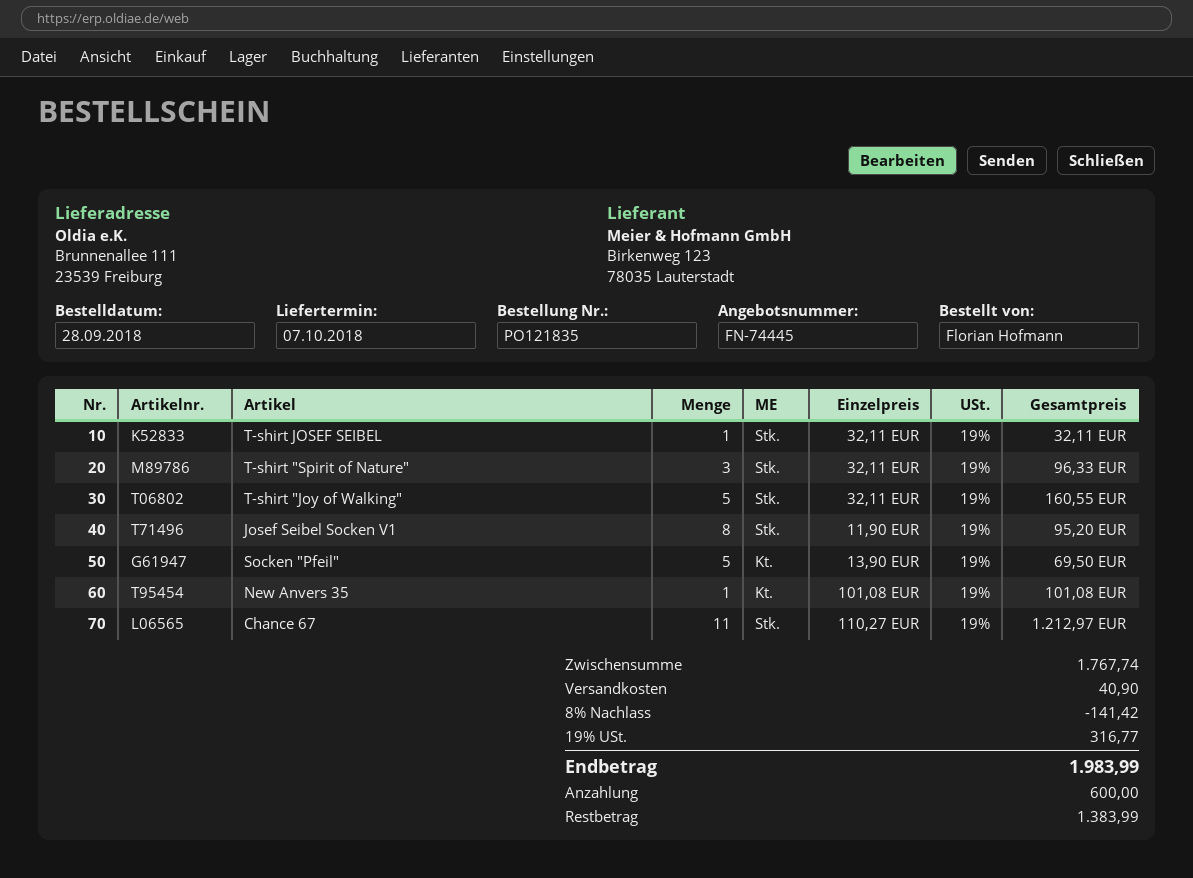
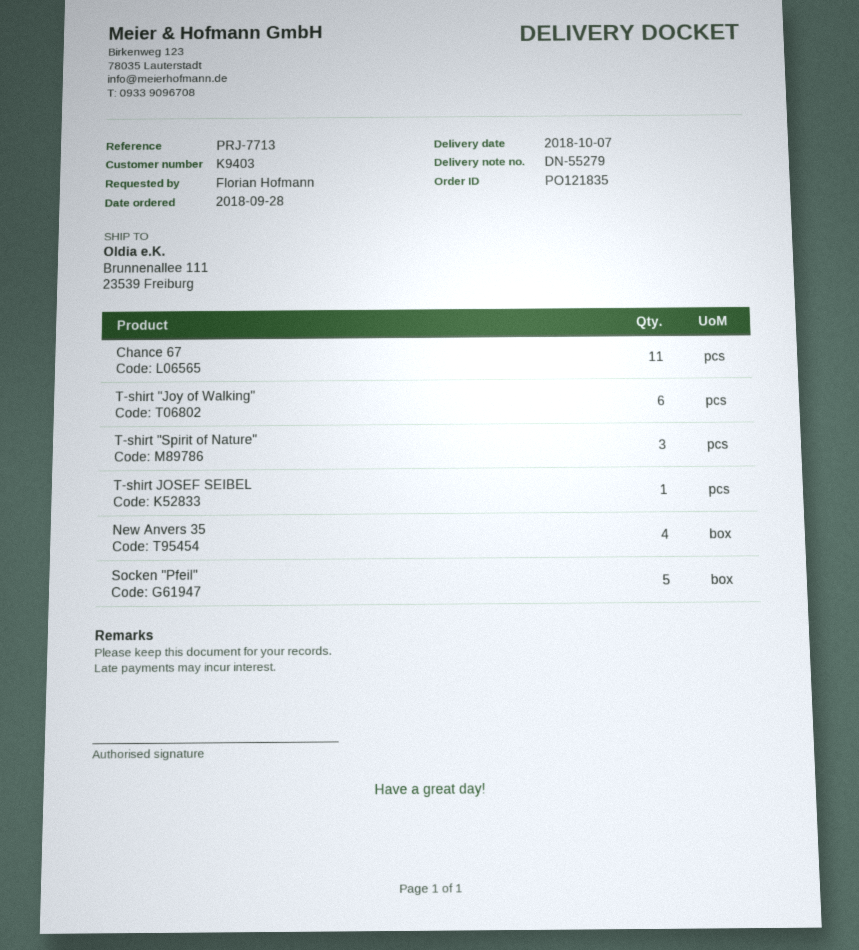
T-shirt "Joy of Walking": 5 -> 6
Josef Seibel Socken V1: 8 -> none
New Anvers 35: 1 -> 4

